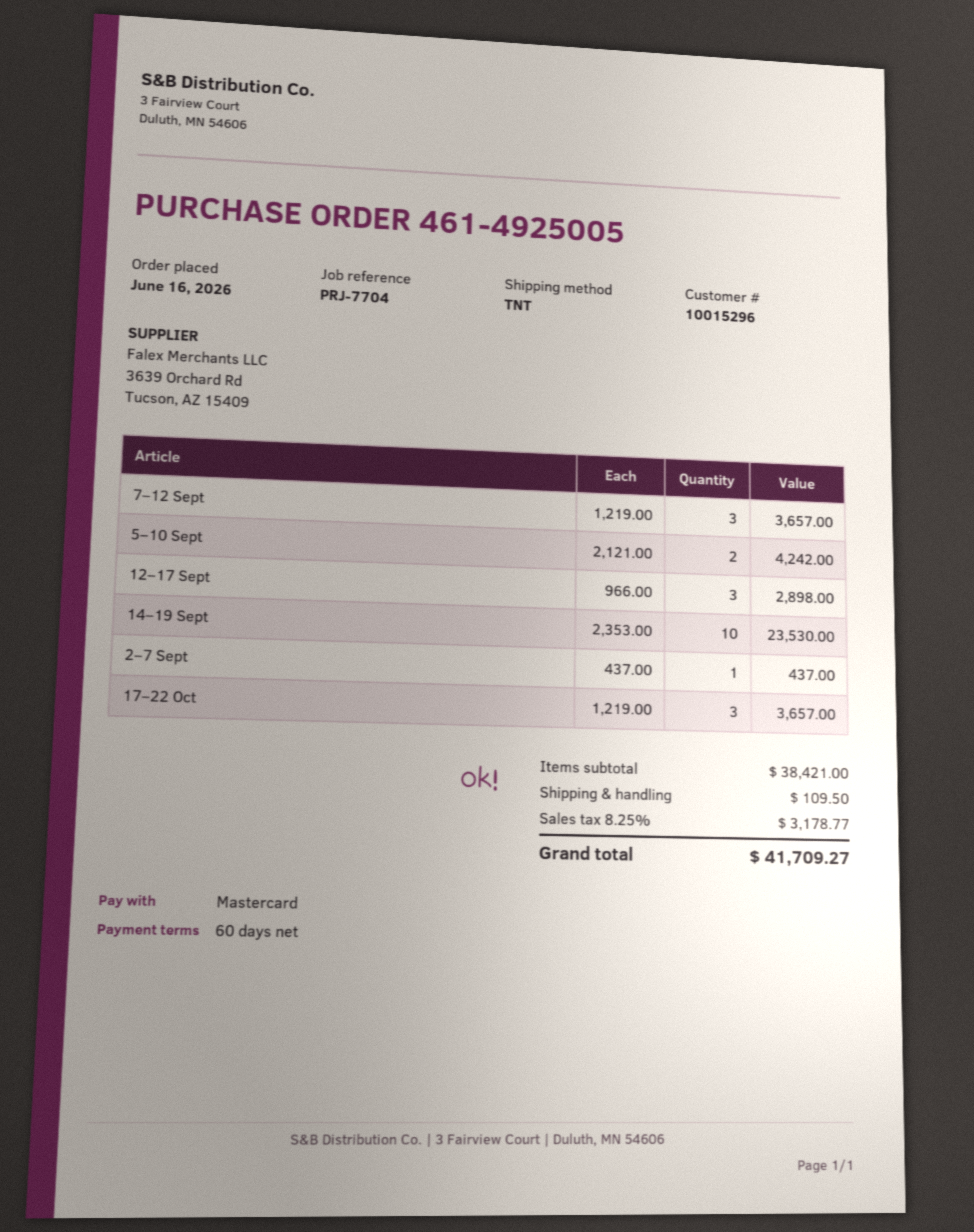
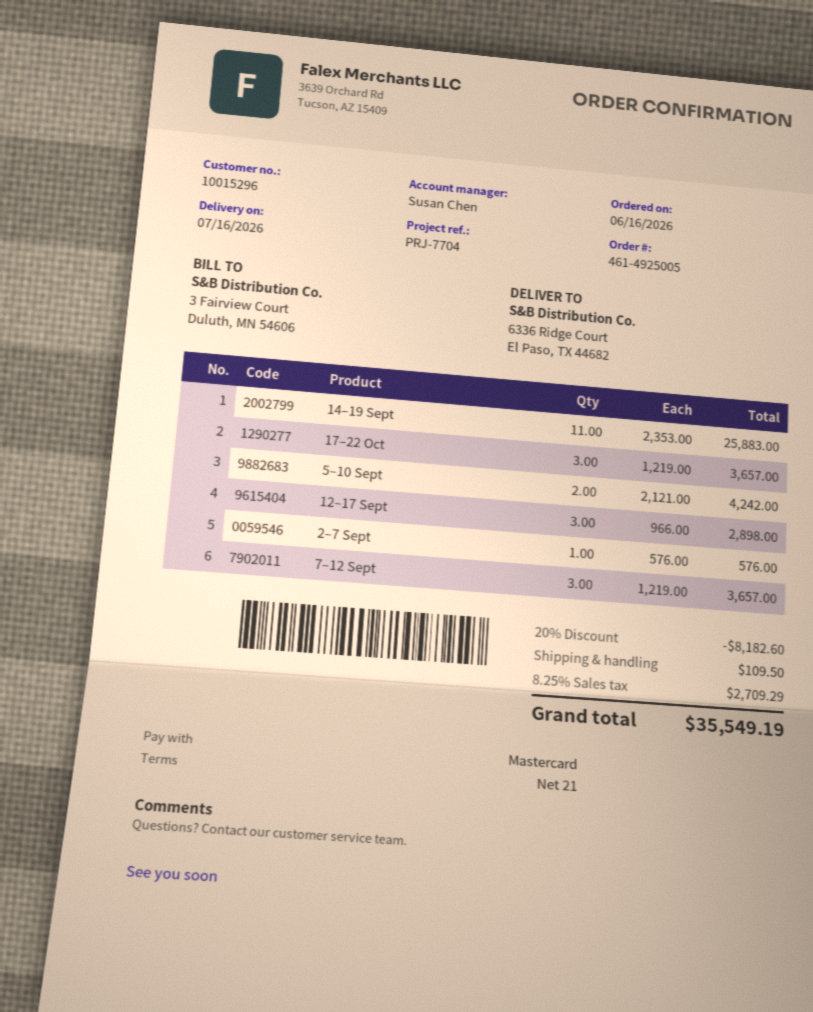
payment terms: 60 days -> 21 days
14–19 Sept: 10 x 2353.00 = 23530.00 -> 11 x 2353.00 = 25883.00
2–7 Sept: 1 x 437.00 = 437.00 -> 1 x 576.00 = 576.00
discount: none -> 20% = 8182.60
tax: 8.25% = 3178.77 -> 8.25% = 2709.29
total: 41709.27 -> 35549.19

